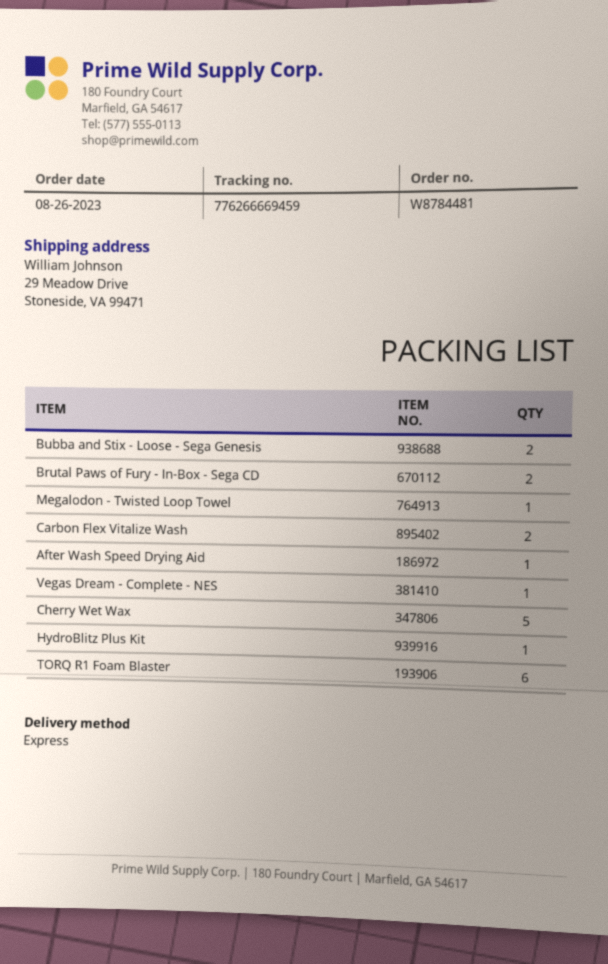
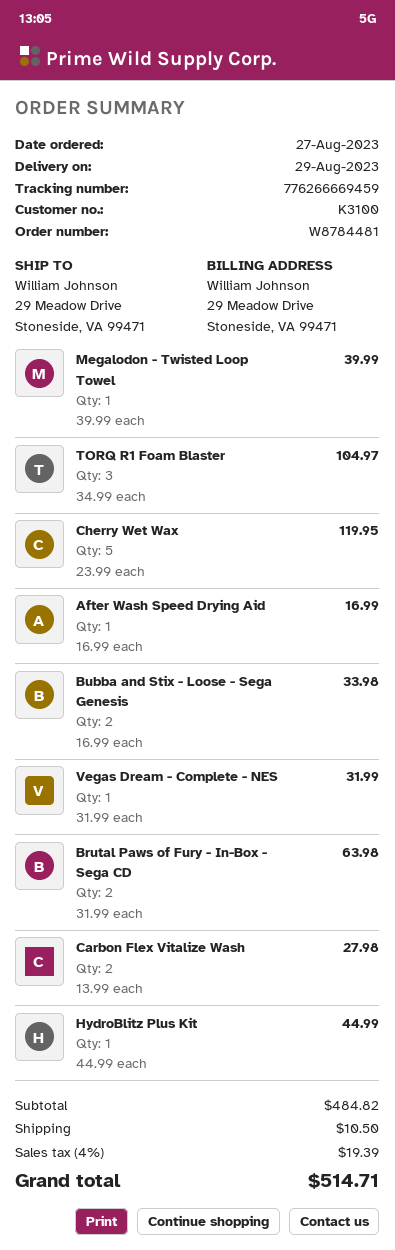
order date: 2023-08-26 -> 2023-08-27
TORQ R1 Foam Blaster: 6 -> 3

